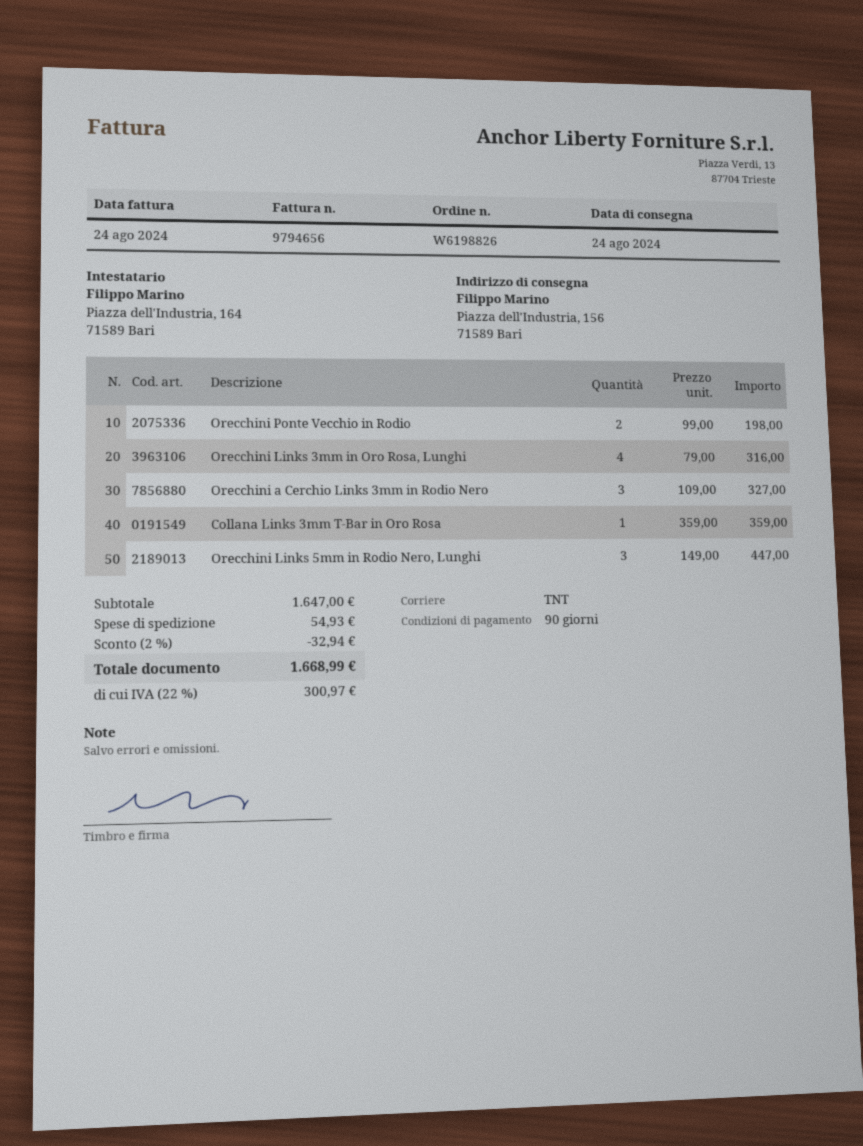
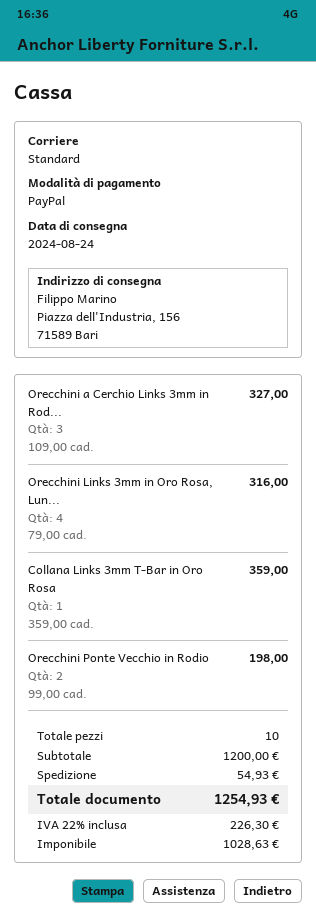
shipping method: TNT -> standard
Orecchini Links 5mm in Rodio Nero, Lunghi: 3 x 149.00 = 447.00 -> none
subtotal: 1647.00 -> 1200.00
discount: 2% = 32.94 -> none
tax: 22% = 300.97 -> 22% = 226.30
total: 1668.99 -> 1254.93

